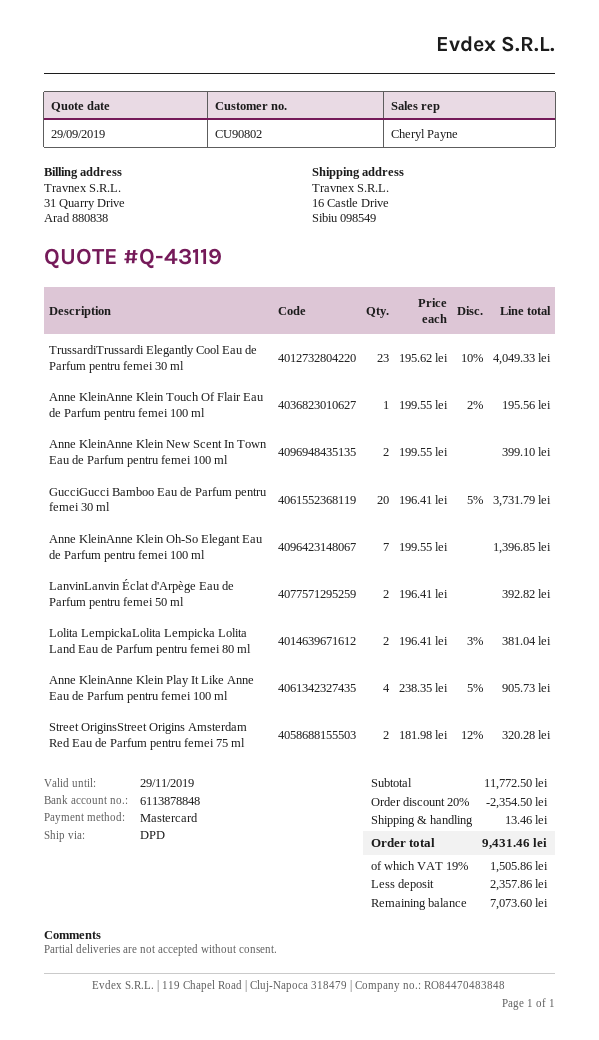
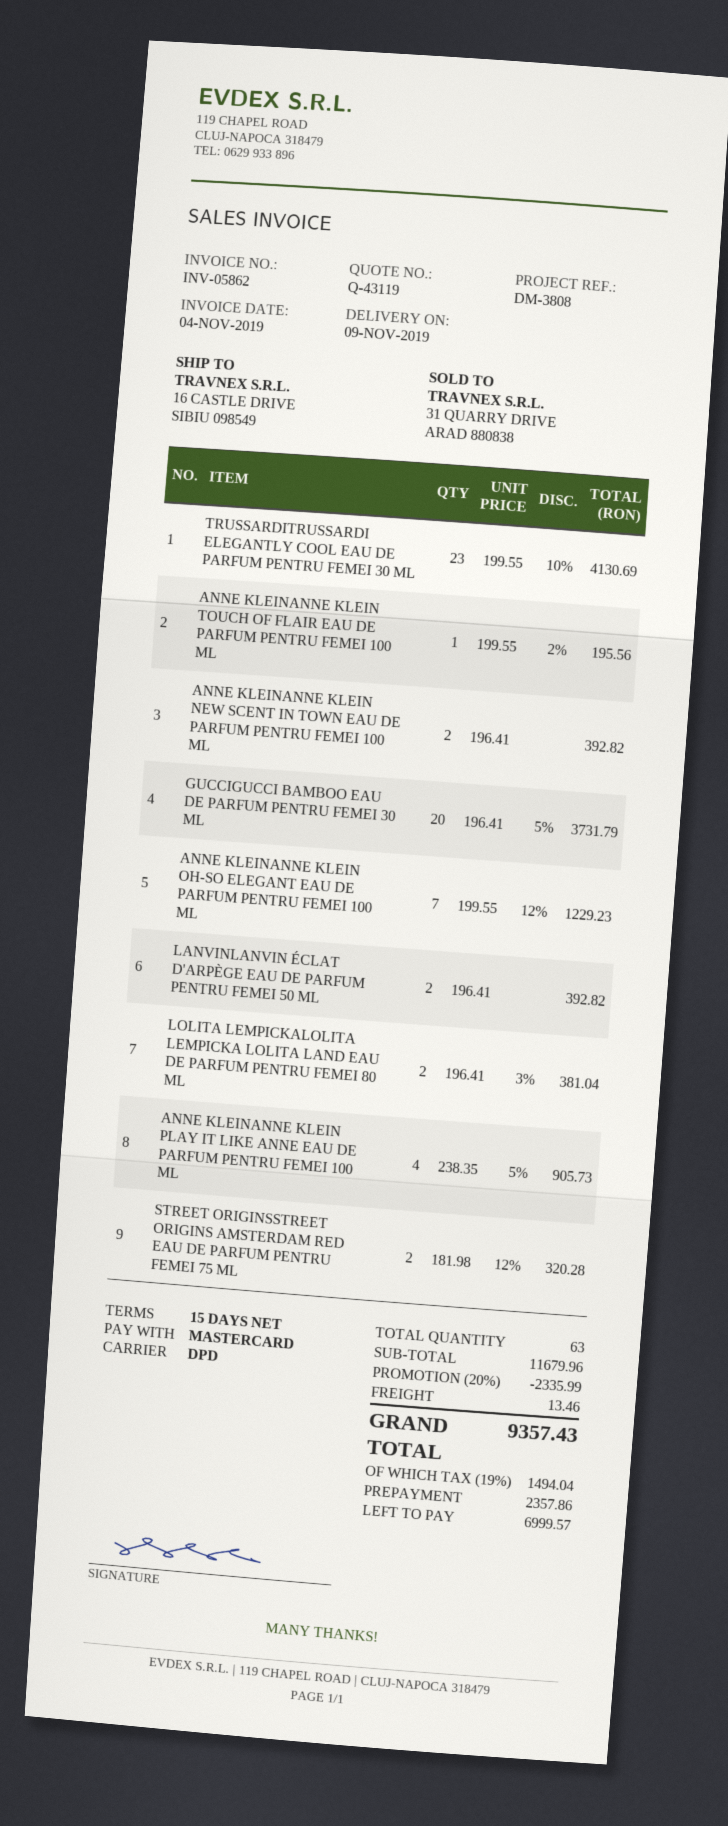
TrussardiTrussardi Elegantly Cool Eau de Parfum pentru femei 30 ml: 23 x 195.62 - 10% = 4049.33 -> 23 x 199.55 - 10% = 4130.69
Anne KleinAnne Klein New Scent In Town Eau de Parfum pentru femei 100 ml: 2 x 199.55 = 399.10 -> 2 x 196.41 = 392.82
Anne KleinAnne Klein Oh-So Elegant Eau de Parfum pentru femei 100 ml: 7 x 199.55 = 1396.85 -> 7 x 199.55 - 12% = 1229.23
subtotal: 11772.50 -> 11679.96
discount: 20% = 2354.50 -> 20% = 2335.99
tax: 19% = 1505.86 -> 19% = 1494.04
total: 9431.46 -> 9357.43
balance: 7073.60 -> 6999.57

